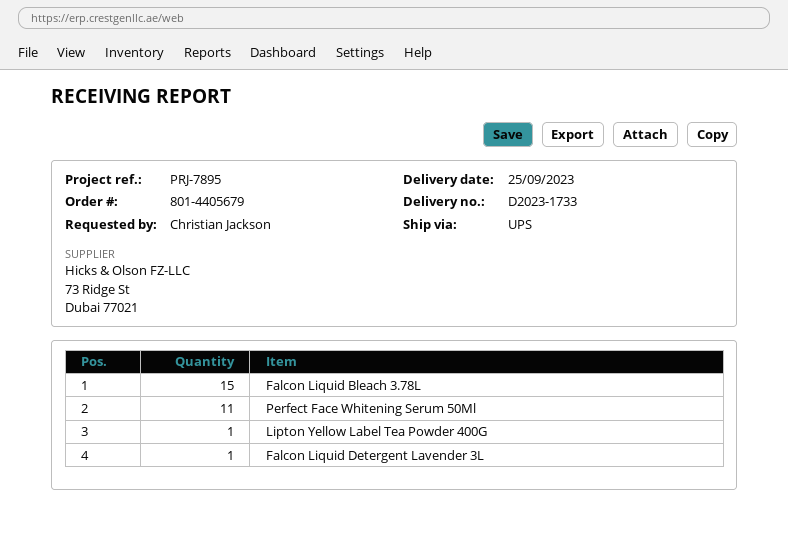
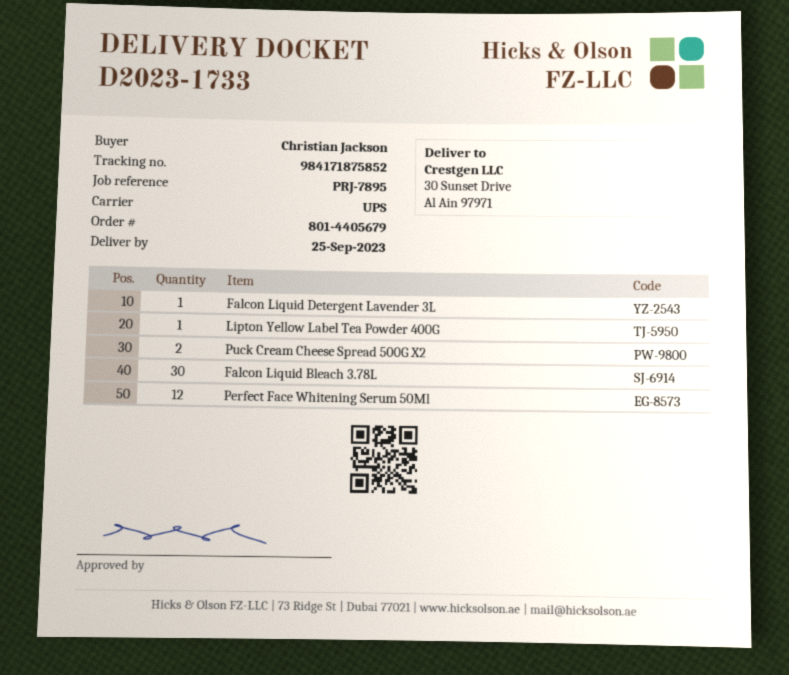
Falcon Liquid Bleach 3.78L: 15 -> 30
Perfect Face Whitening Serum 50Ml: 11 -> 12
Puck Cream Cheese Spread 500G X2: none -> 2

